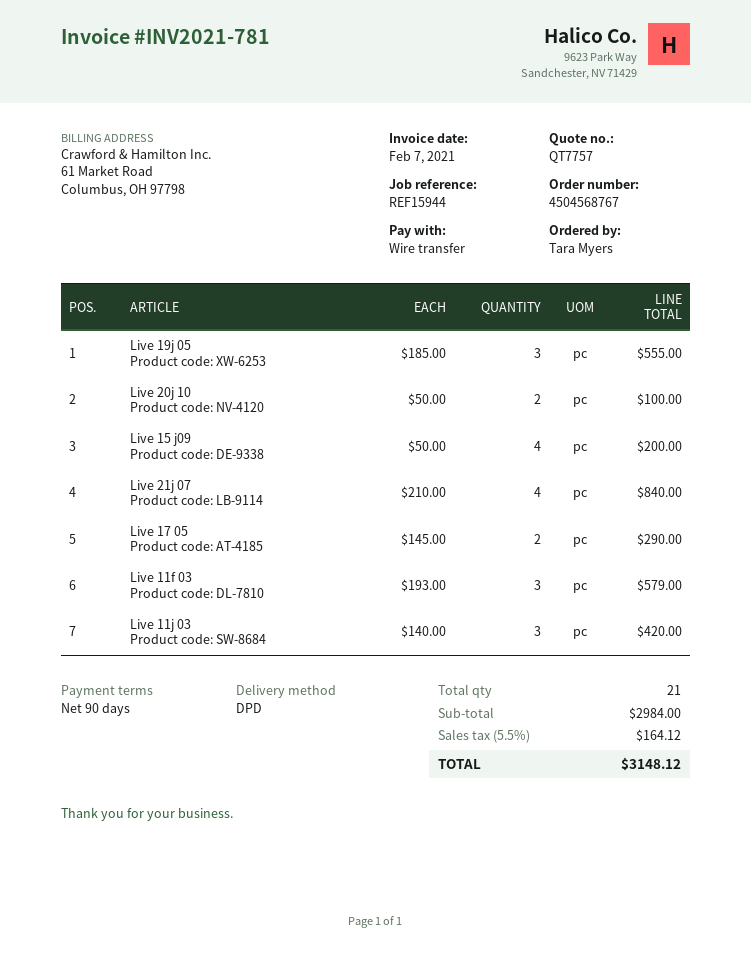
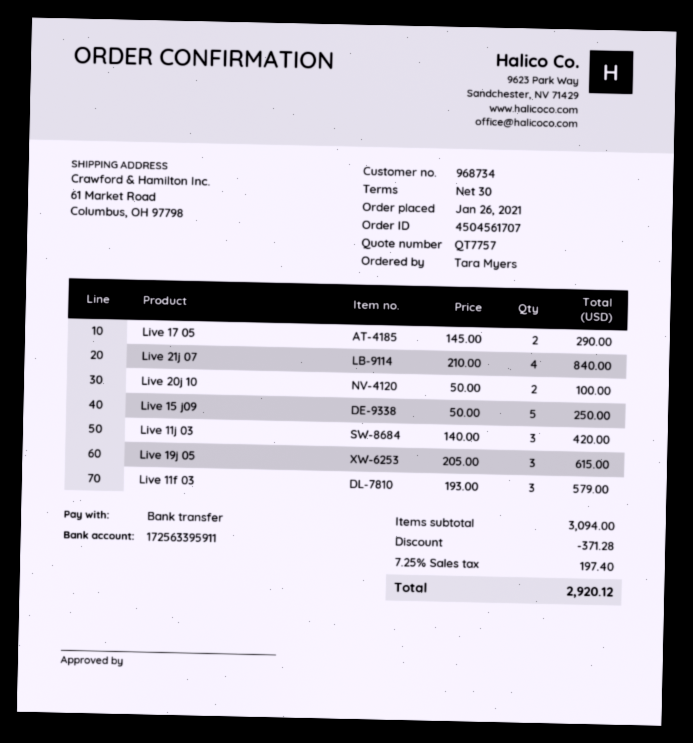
order number: 4504568767 -> 4504561707
payment terms: 90 days -> 30 days
Live 19j 05: 3 x 185.00 = 555.00 -> 3 x 205.00 = 615.00
Live 15 j09: 4 x 50.00 = 200.00 -> 5 x 50.00 = 250.00
subtotal: 2984.00 -> 3094.00
discount: none -> 371.28
tax: 5.5% = 164.12 -> 7.25% = 197.40
total: 3148.12 -> 2920.12

